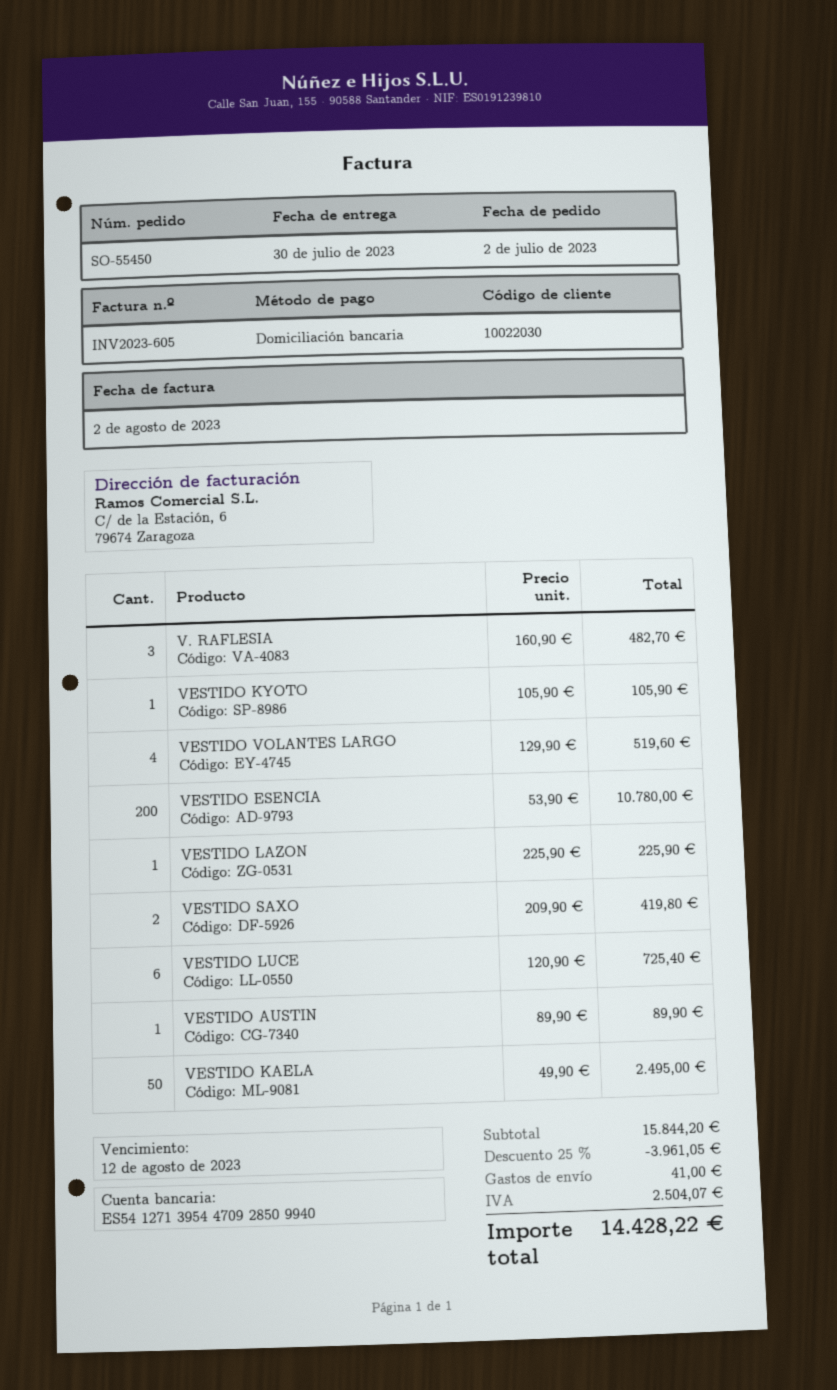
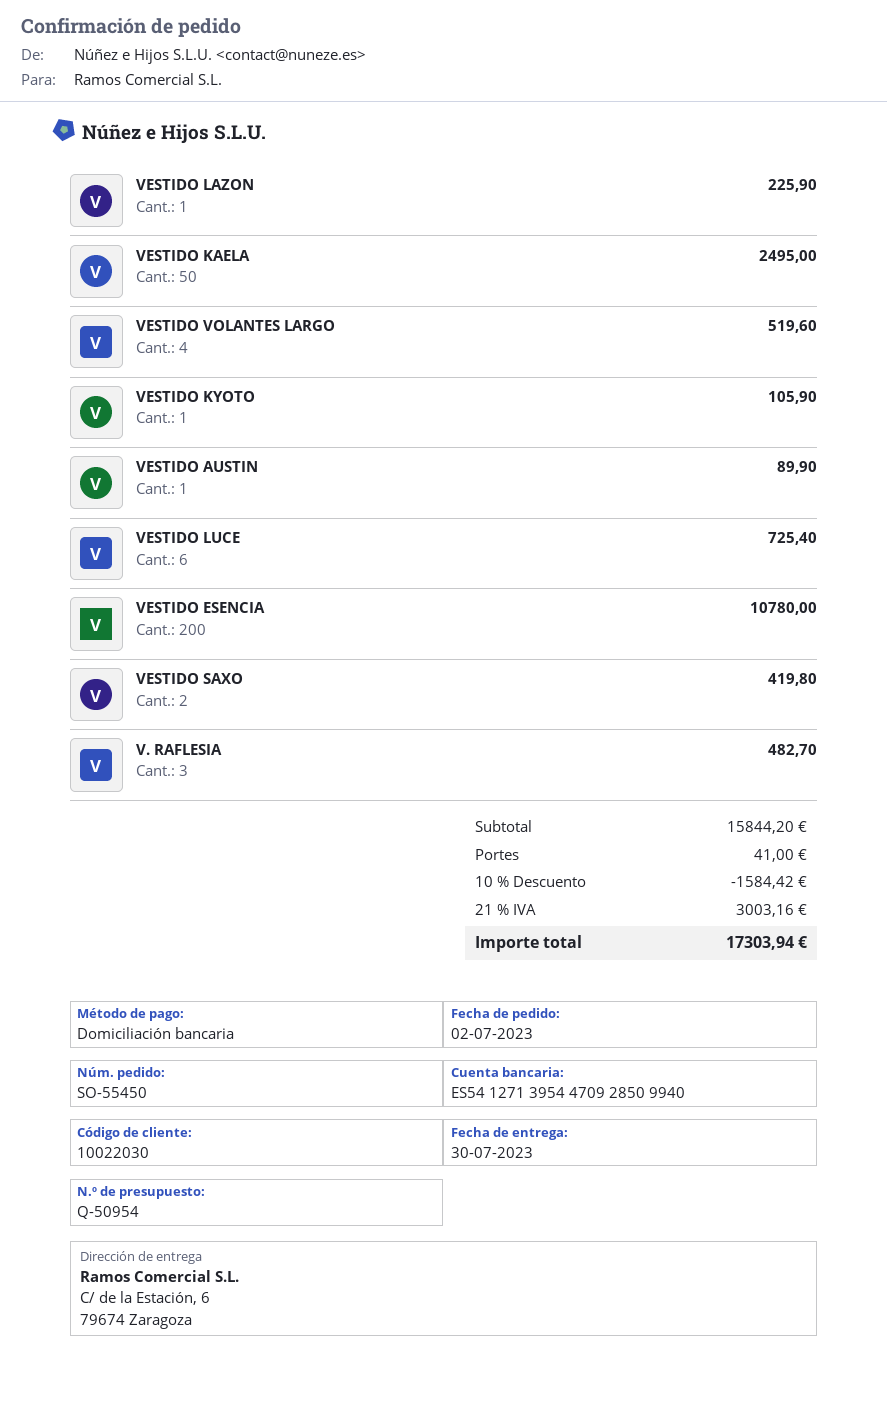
discount: 25% = 3961.05 -> 10% = 1584.42
tax: 2504.07 -> 3003.16
total: 14428.22 -> 17303.94

